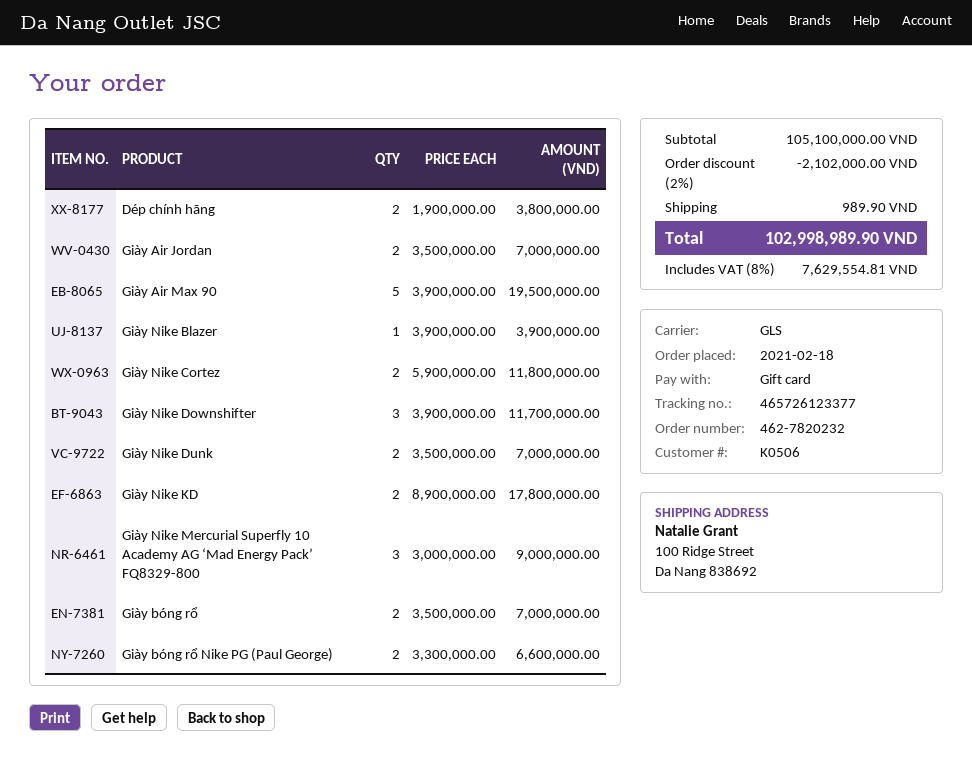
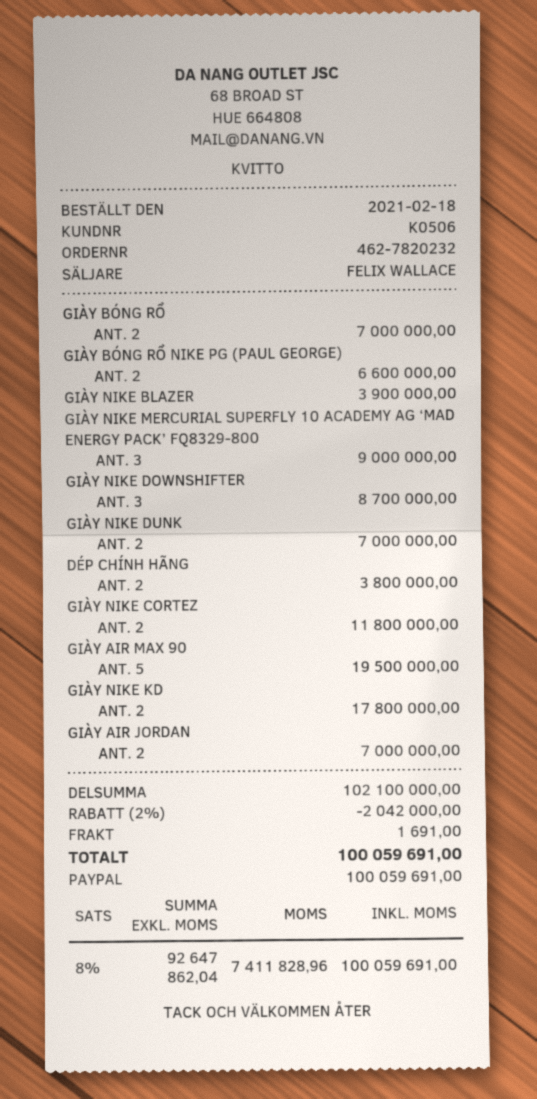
payment method: gift card -> PayPal
Giày Nike Downshifter: 3 for 11700000.00 -> 3 for 8700000.00
subtotal: 105100000.00 -> 102100000.00
discount: 2% = 2102000.00 -> 2% = 2042000.00
shipping: 989.90 -> 1691.00
tax: 8% = 7629554.81 -> 8% = 7411828.96
total: 102998989.90 -> 100059691.00

